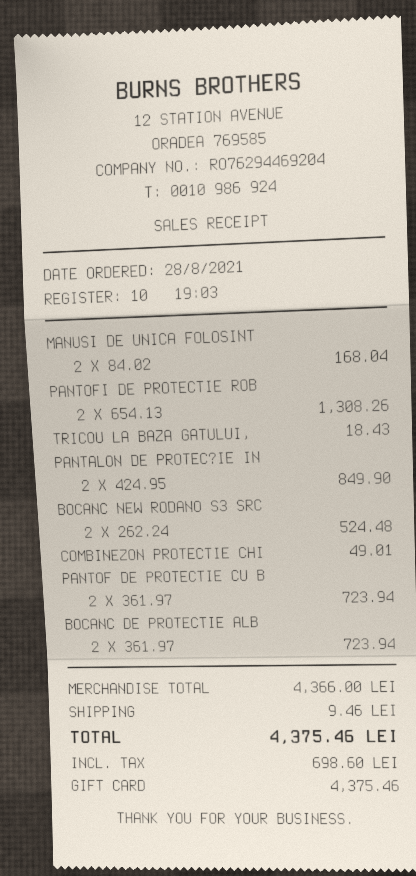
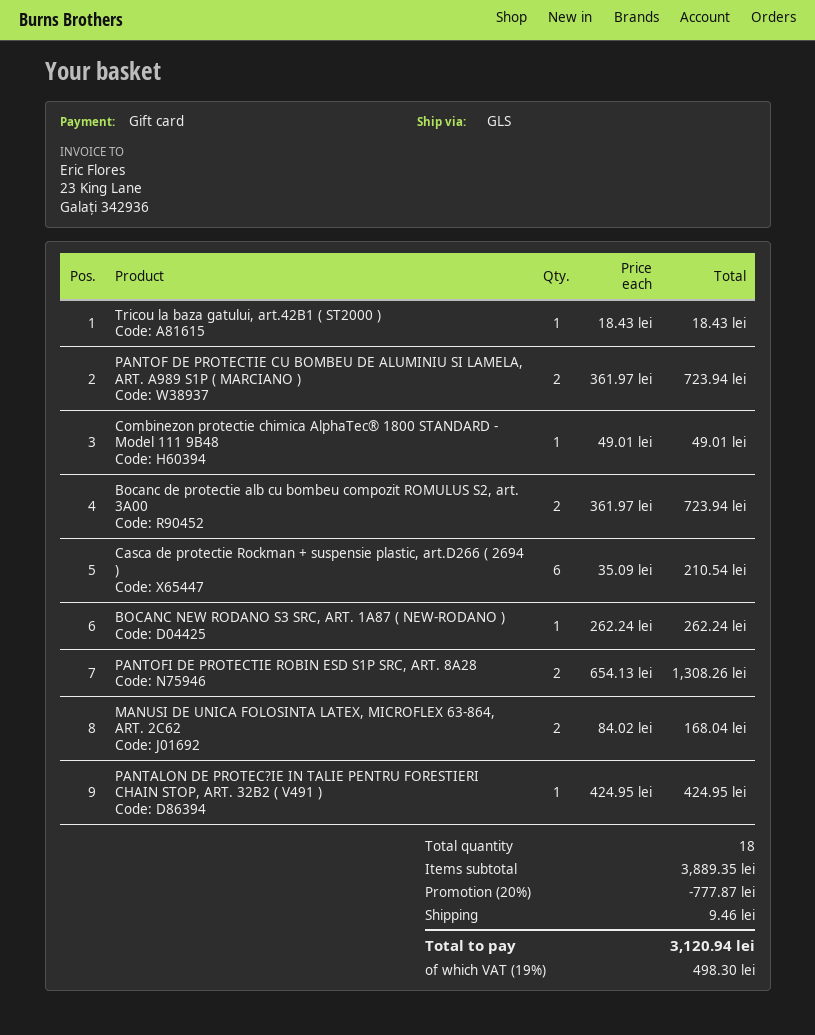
PANTALON DE PROTEC?IE IN: 2 x 424.95 = 849.90 -> 1 x 424.95 = 424.95
BOCANC NEW RODANO S3 SRC: 2 x 262.24 = 524.48 -> 1 x 262.24 = 262.24
Casca de protectie Rockman + suspensie plastic, art.D266 ( 2694 ): none -> 6 x 35.09 = 210.54
subtotal: 4366.00 -> 3889.35
discount: none -> 20% = 777.87
tax: 698.60 -> 498.30
total: 4375.46 -> 3120.94

